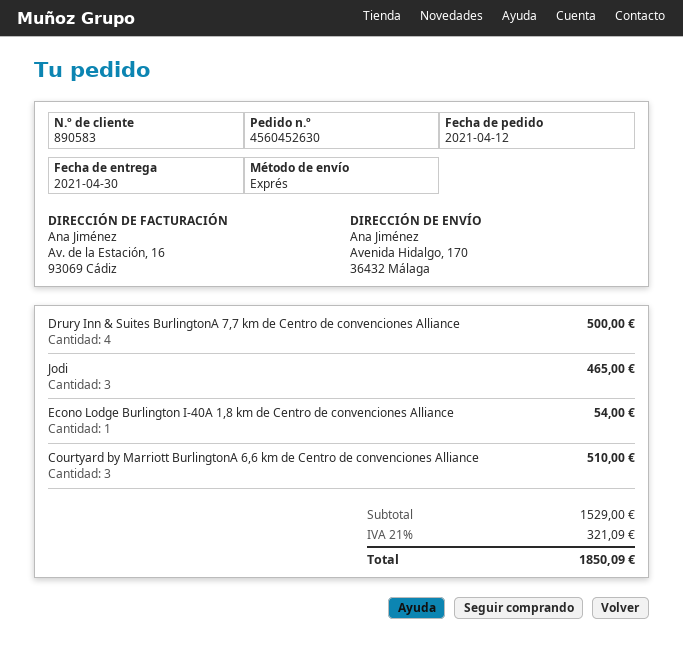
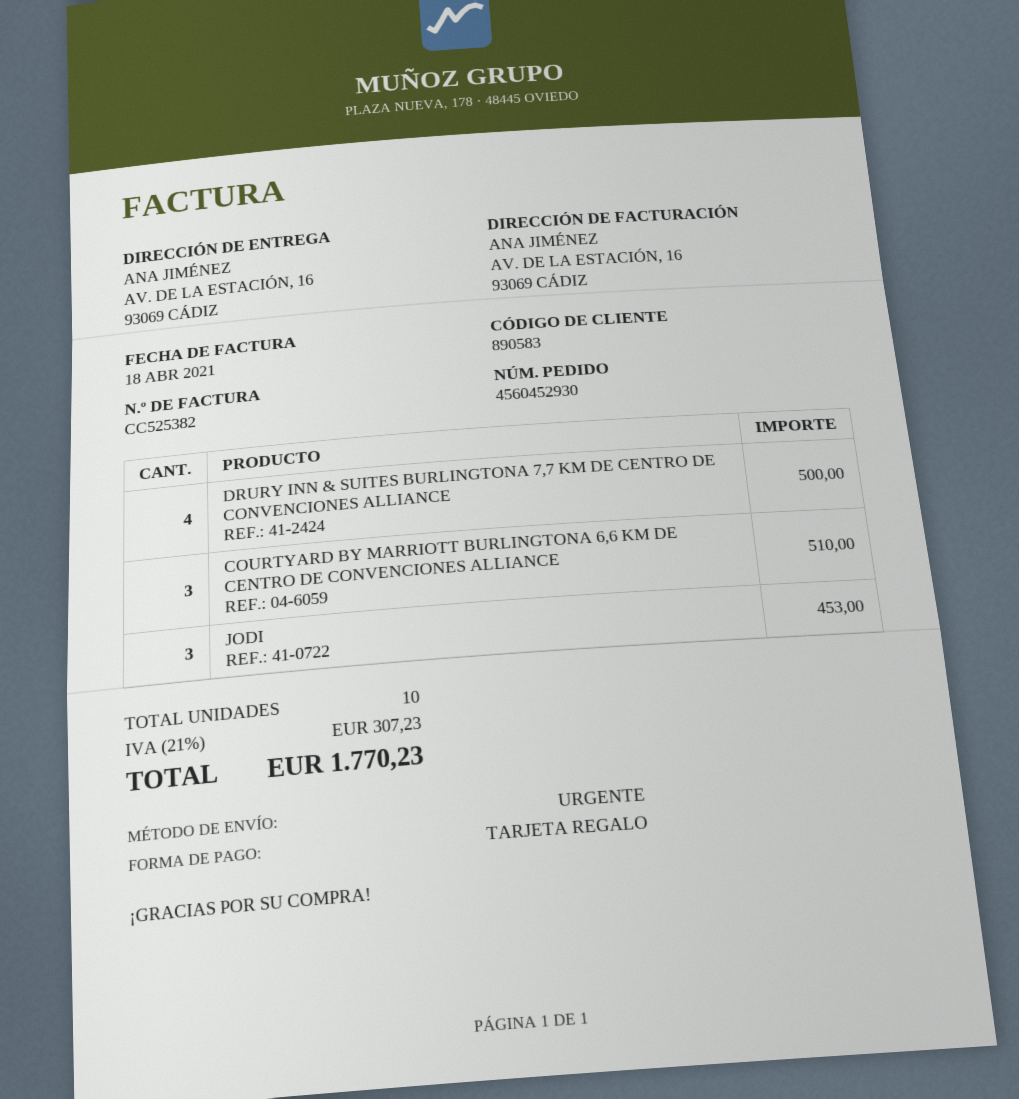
order number: 4560452630 -> 4560452930
ship to: Avenida Hidalgo, 170, 36432 Málaga -> AV. DE LA ESTACIÓN, 16, 93069 CÁDIZ
Jodi: 3 for 465.00 -> 3 for 453.00
Econo Lodge Burlington I-40A 1,8 km de Centro de convenciones Alliance: 1 for 54.00 -> none
tax: 21% = 321.09 -> 21% = 307.23
total: 1850.09 -> 1770.23

